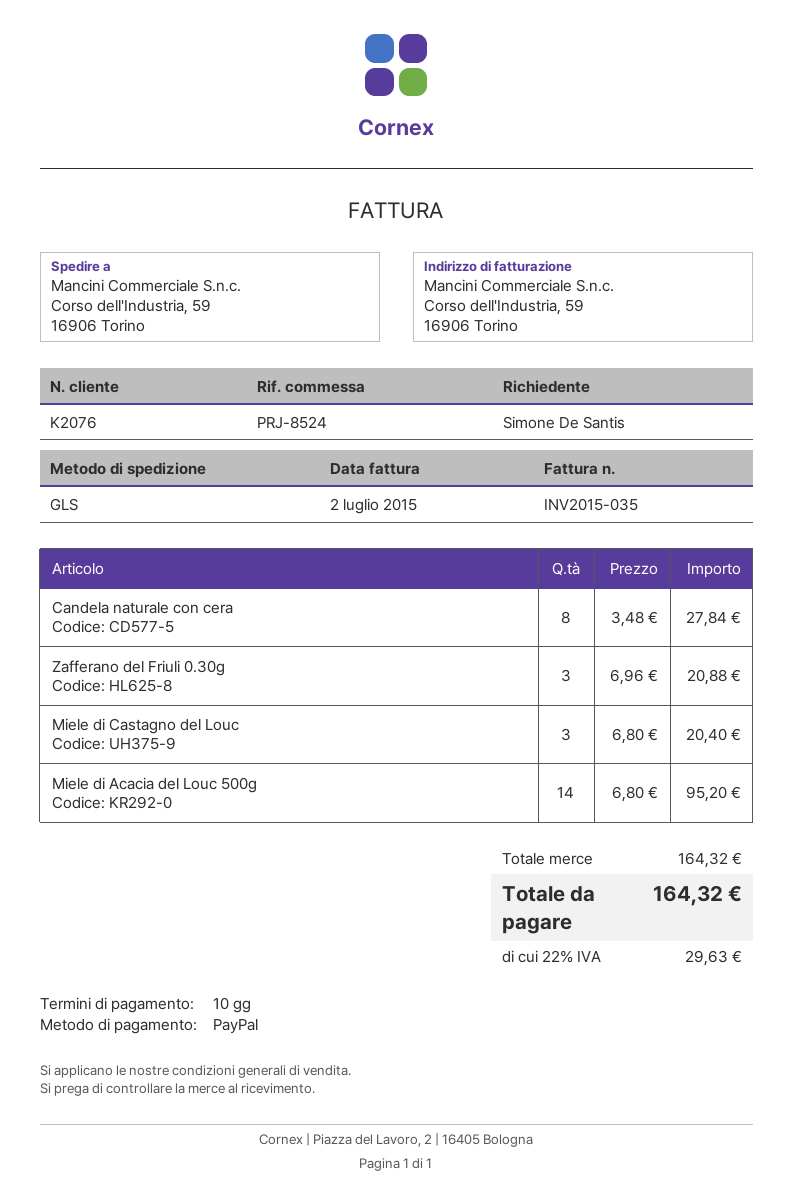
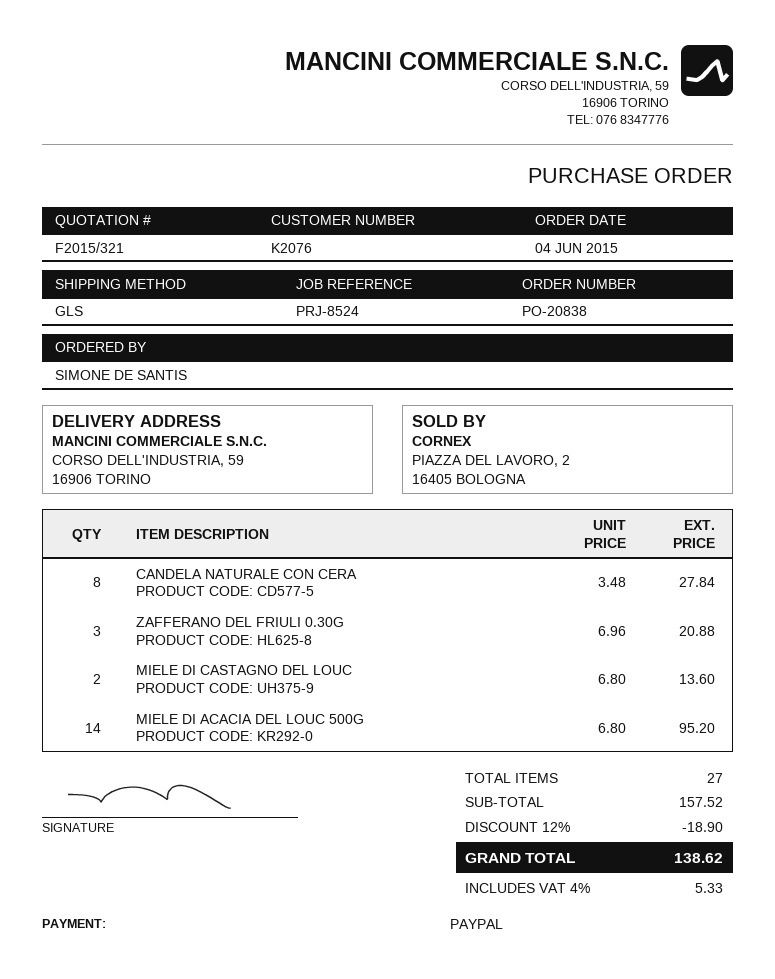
Miele di Castagno del Louc: 3 x 6.80 = 20.40 -> 2 x 6.80 = 13.60
subtotal: 164.32 -> 157.52
discount: none -> 12% = 18.90
tax: 22% = 29.63 -> 4% = 5.33
total: 164.32 -> 138.62

